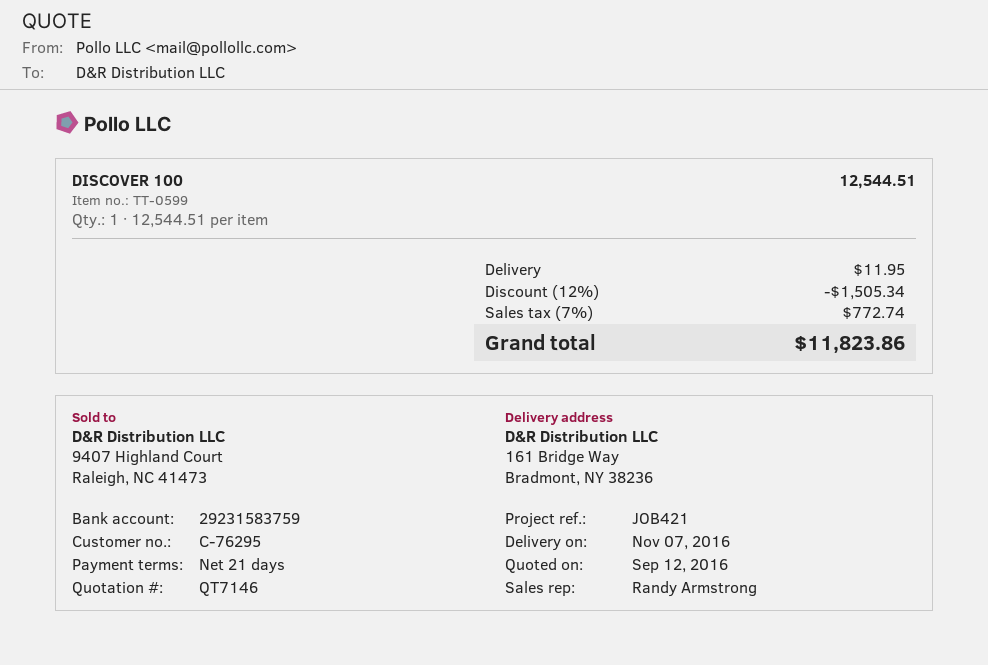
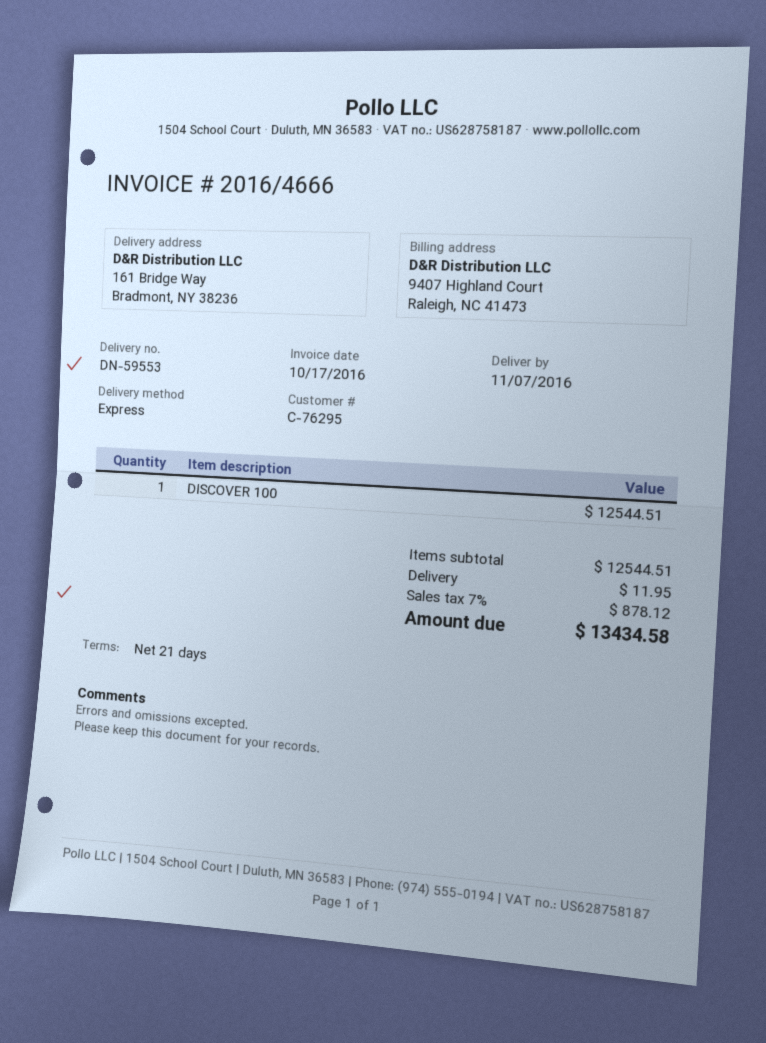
discount: 12% = 1505.34 -> none
tax: 7% = 772.74 -> 7% = 878.12
total: 11823.86 -> 13434.58

